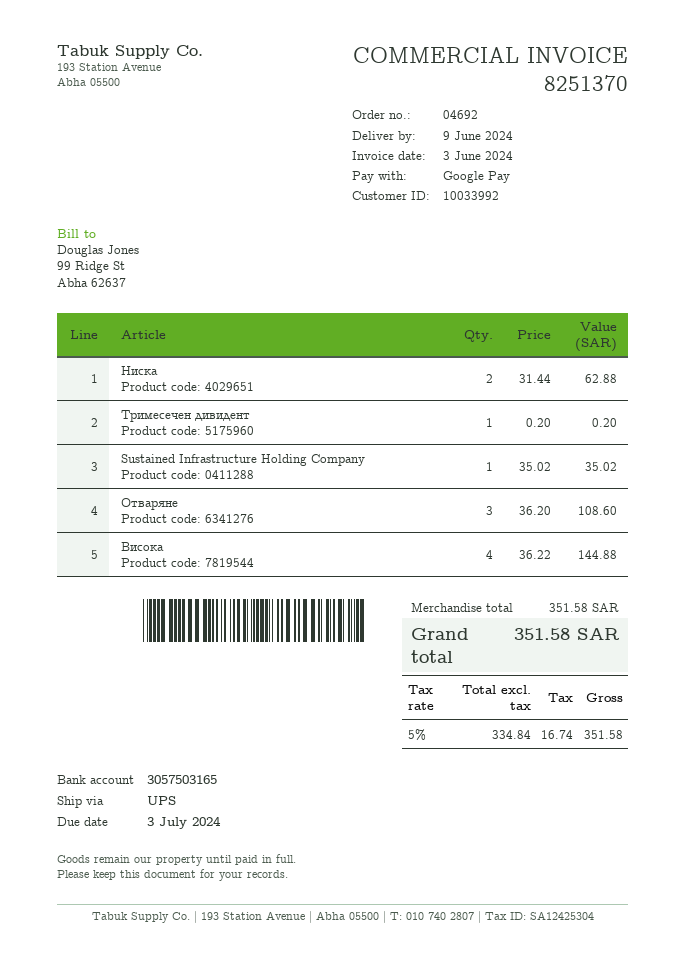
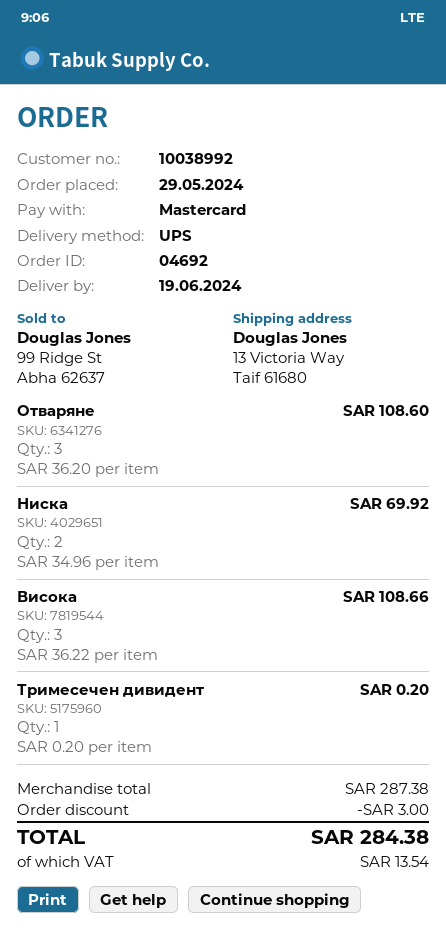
delivery date: 2024-06-09 -> 2024-06-19
customer number: 10033992 -> 10038992
payment method: Google Pay -> Mastercard
Ниска: 2 x 31.44 = 62.88 -> 2 x 34.96 = 69.92
Sustained Infrastructure Holding Company: 1 x 35.02 = 35.02 -> none
Висока: 4 x 36.22 = 144.88 -> 3 x 36.22 = 108.66
subtotal: 351.58 -> 287.38
discount: none -> 3.00
tax: 16.74 -> 13.54
total: 351.58 -> 284.38

